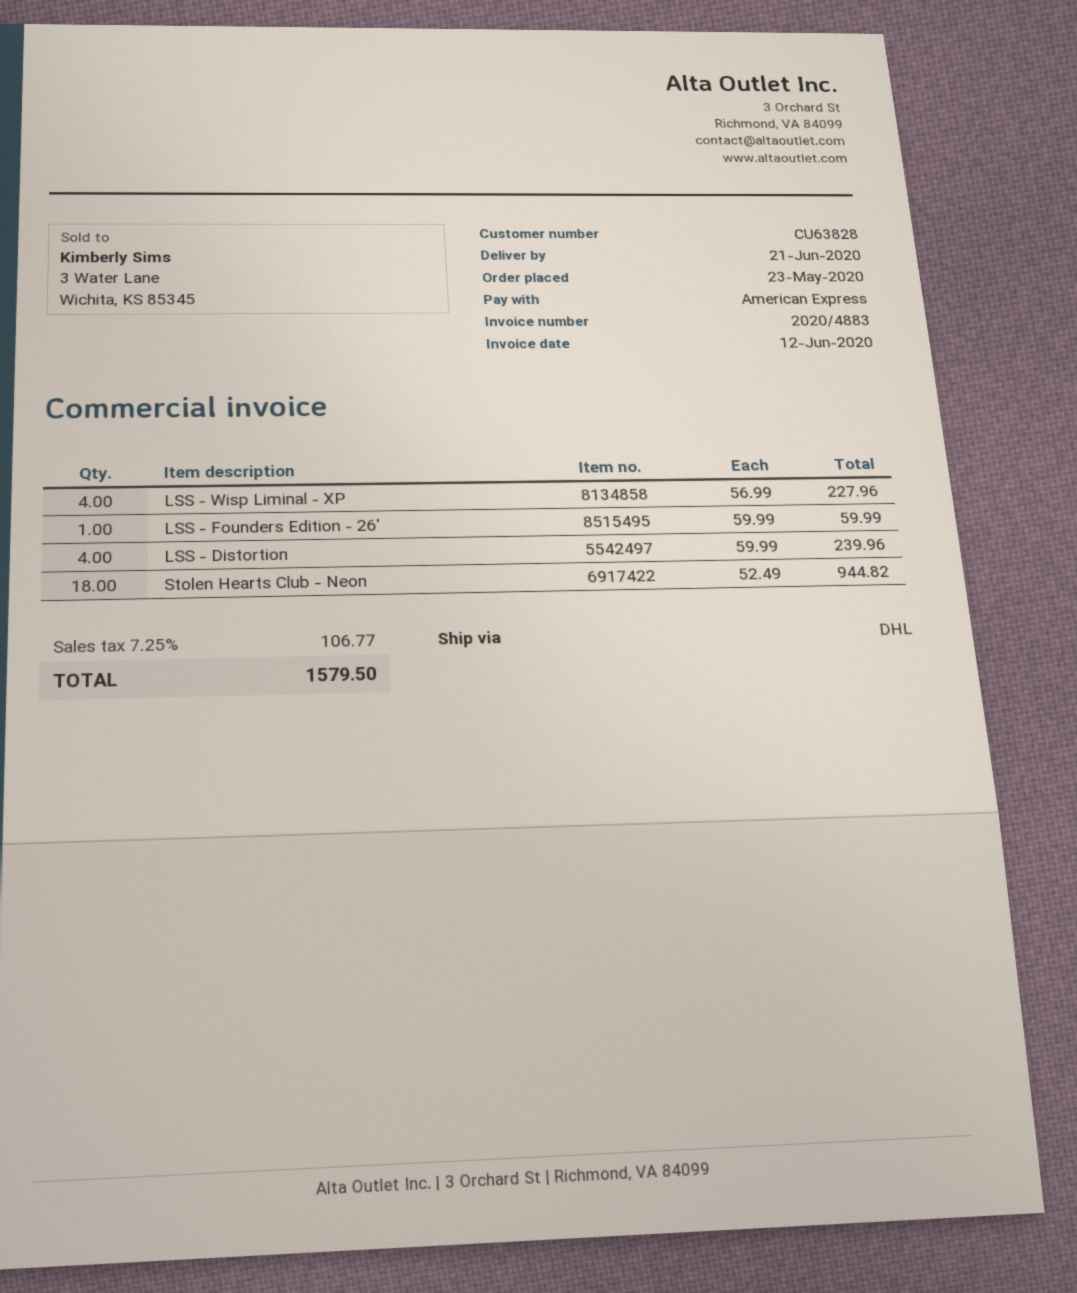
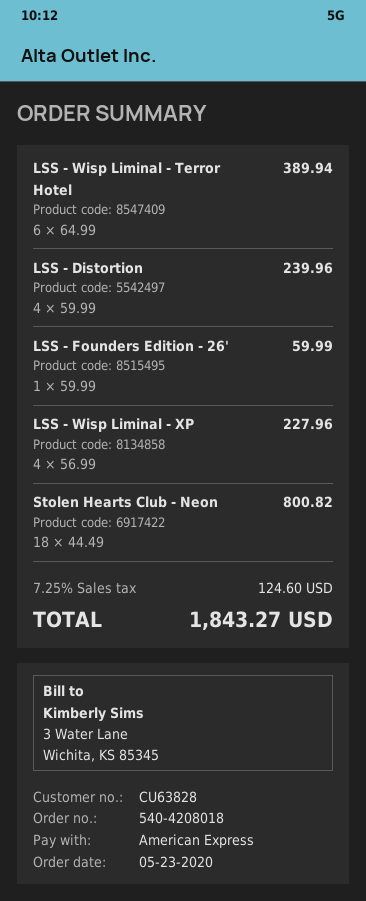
Stolen Hearts Club - Neon: 18 x 52.49 = 944.82 -> 18 x 44.49 = 800.82
LSS - Wisp Liminal - Terror Hotel: none -> 6 x 64.99 = 389.94
tax: 7.25% = 106.77 -> 7.25% = 124.60
total: 1579.50 -> 1843.27

